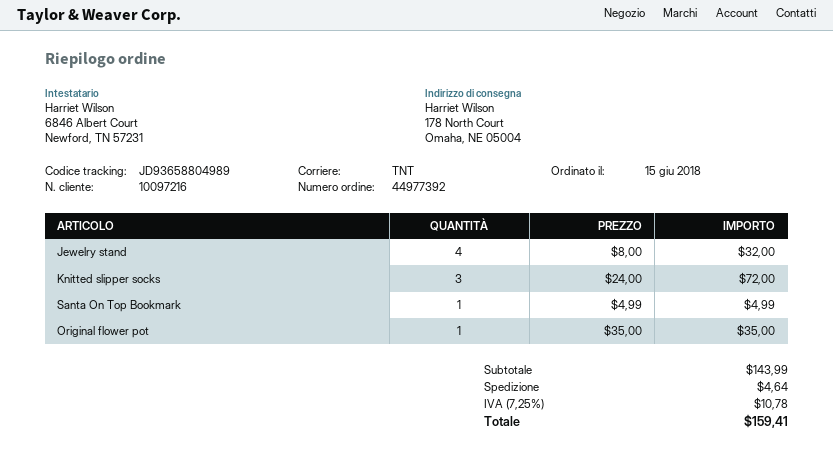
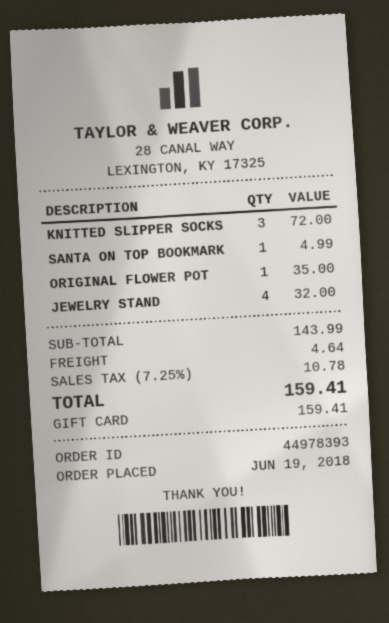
order number: 44977392 -> 44978393
order date: 2018-06-15 -> 2018-06-19

